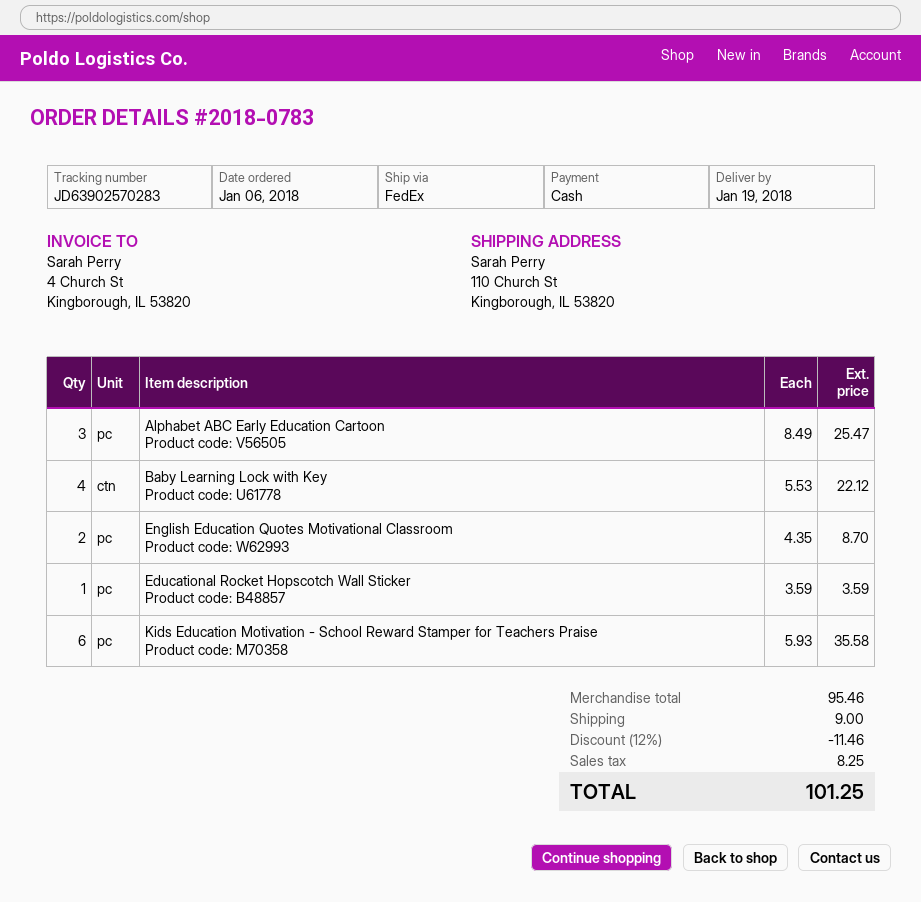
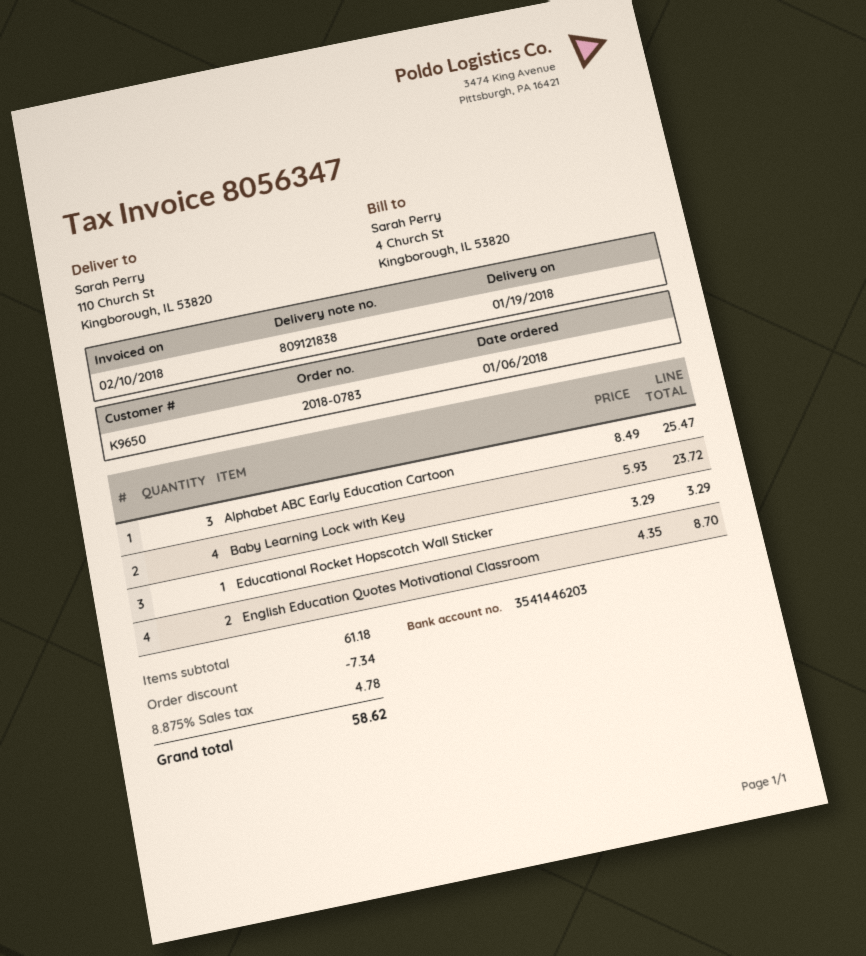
Baby Learning Lock with Key: 4 x 5.53 = 22.12 -> 4 x 5.93 = 23.72
Educational Rocket Hopscotch Wall Sticker: 1 x 3.59 = 3.59 -> 1 x 3.29 = 3.29
Kids Education Motivation - School Reward Stamper for Teachers Praise: 6 x 5.93 = 35.58 -> none
subtotal: 95.46 -> 61.18
discount: 11.46 -> 7.34
shipping: 9.00 -> none
tax: 8.25 -> 4.78
total: 101.25 -> 58.62

